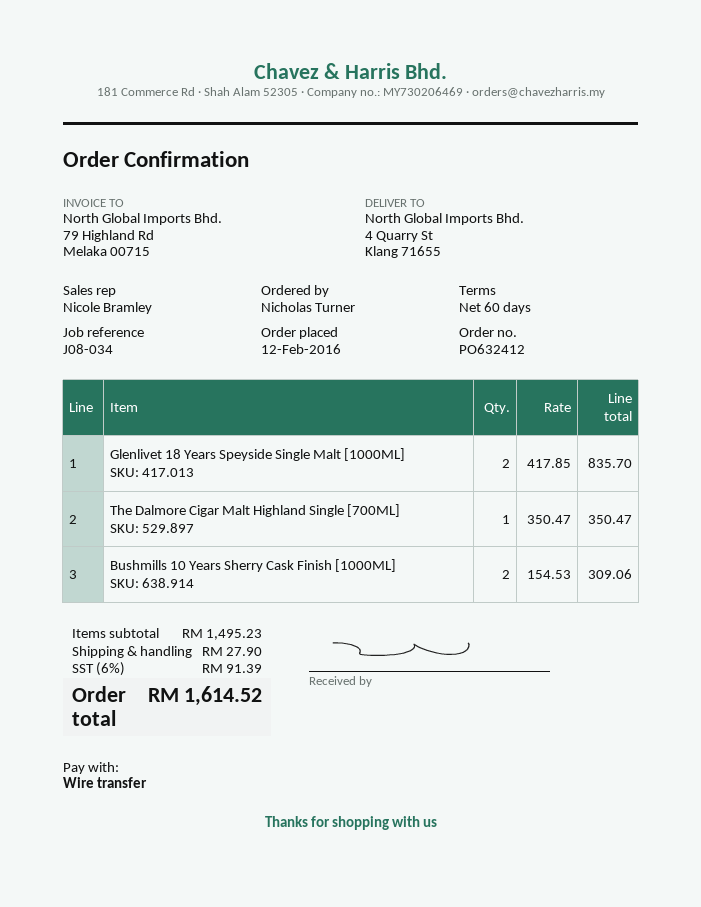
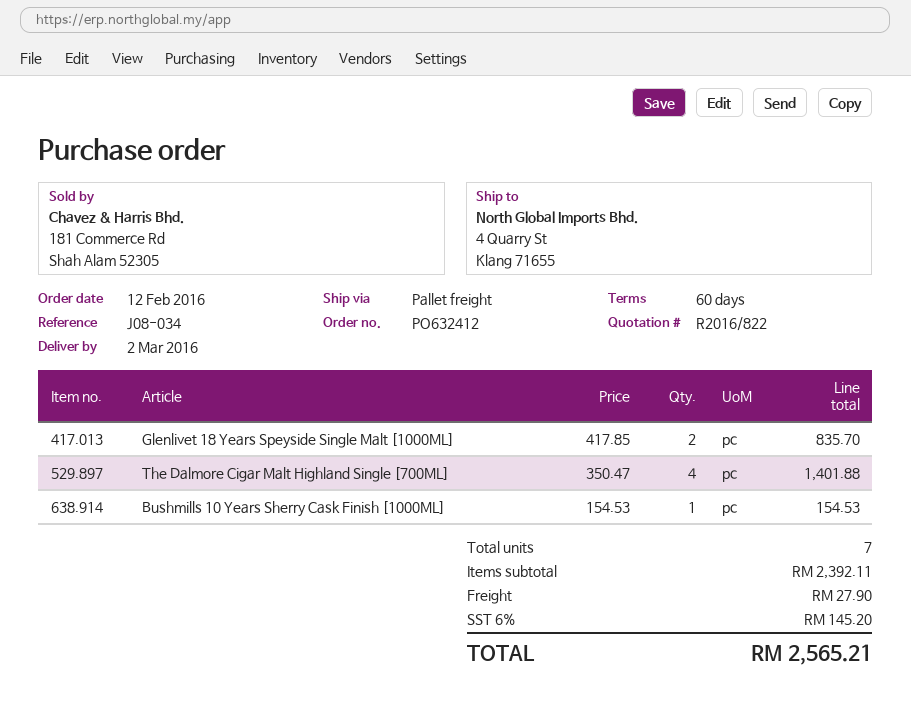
The Dalmore Cigar Malt Highland Single [700ML]: 1 x 350.47 = 350.47 -> 4 x 350.47 = 1401.88
Bushmills 10 Years Sherry Cask Finish [1000ML]: 2 x 154.53 = 309.06 -> 1 x 154.53 = 154.53
subtotal: 1495.23 -> 2392.11
tax: 6% = 91.39 -> 6% = 145.20
total: 1614.52 -> 2565.21

